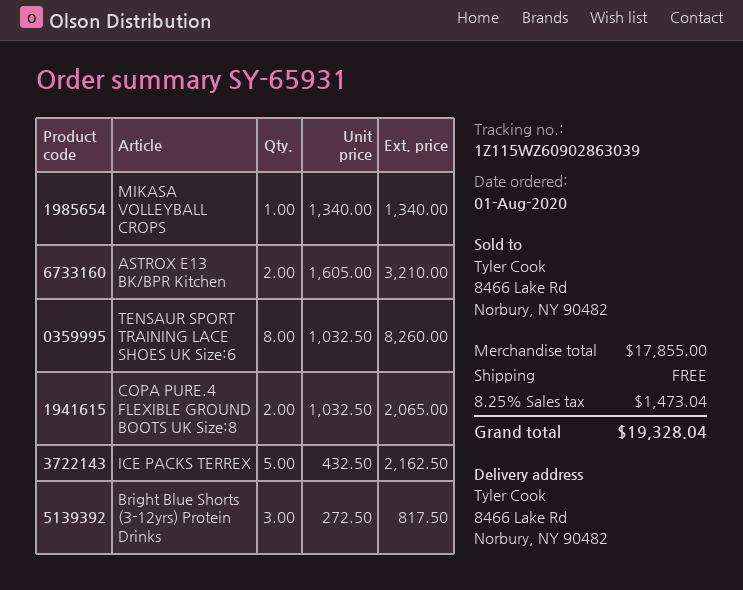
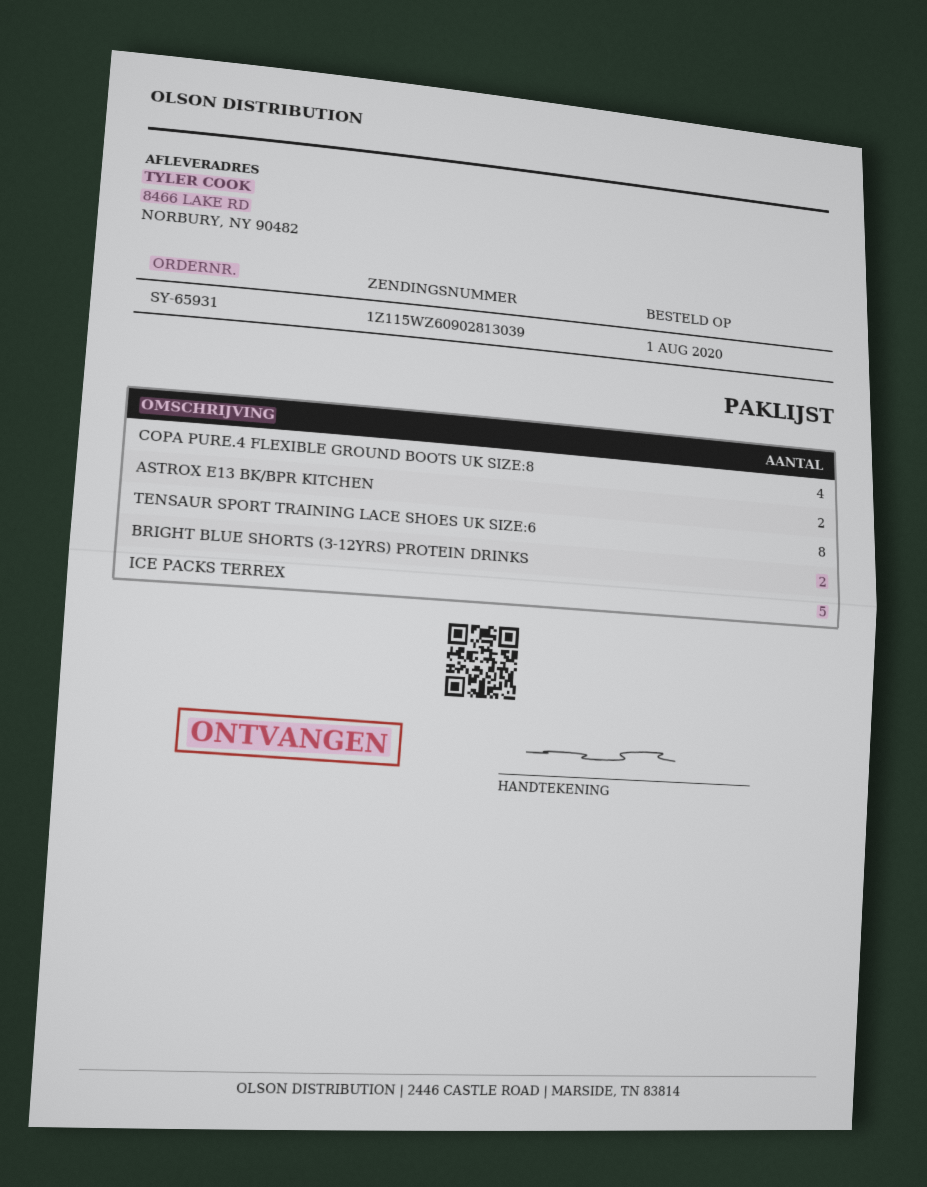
tracking number: 1Z115WZ60902863039 -> 1Z115WZ60902813039
MIKASA VOLLEYBALL CROPS: 1 -> none
COPA PURE.4 FLEXIBLE GROUND BOOTS UK Size:8: 2 -> 4
Bright Blue Shorts (3-12yrs) Protein Drinks: 3 -> 2

